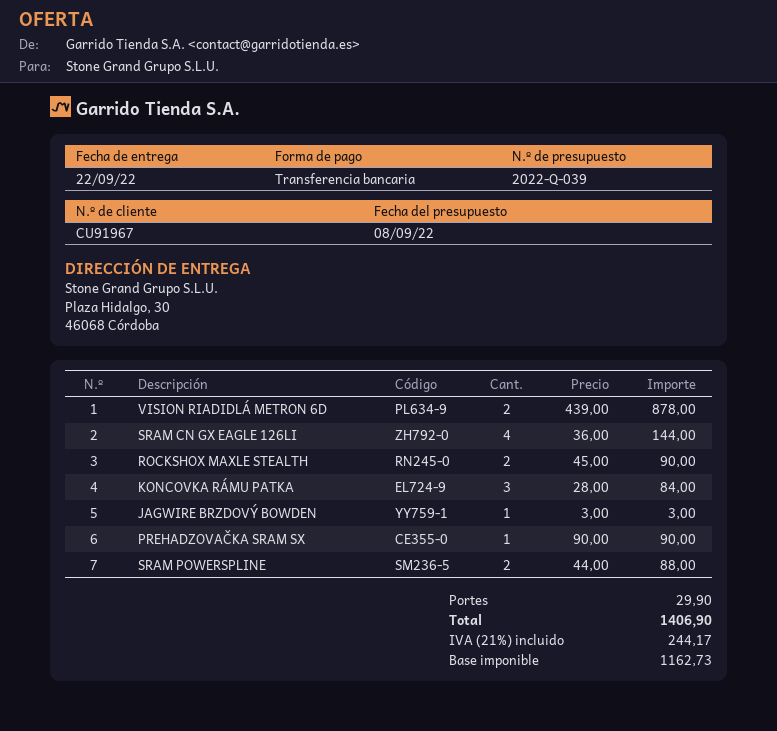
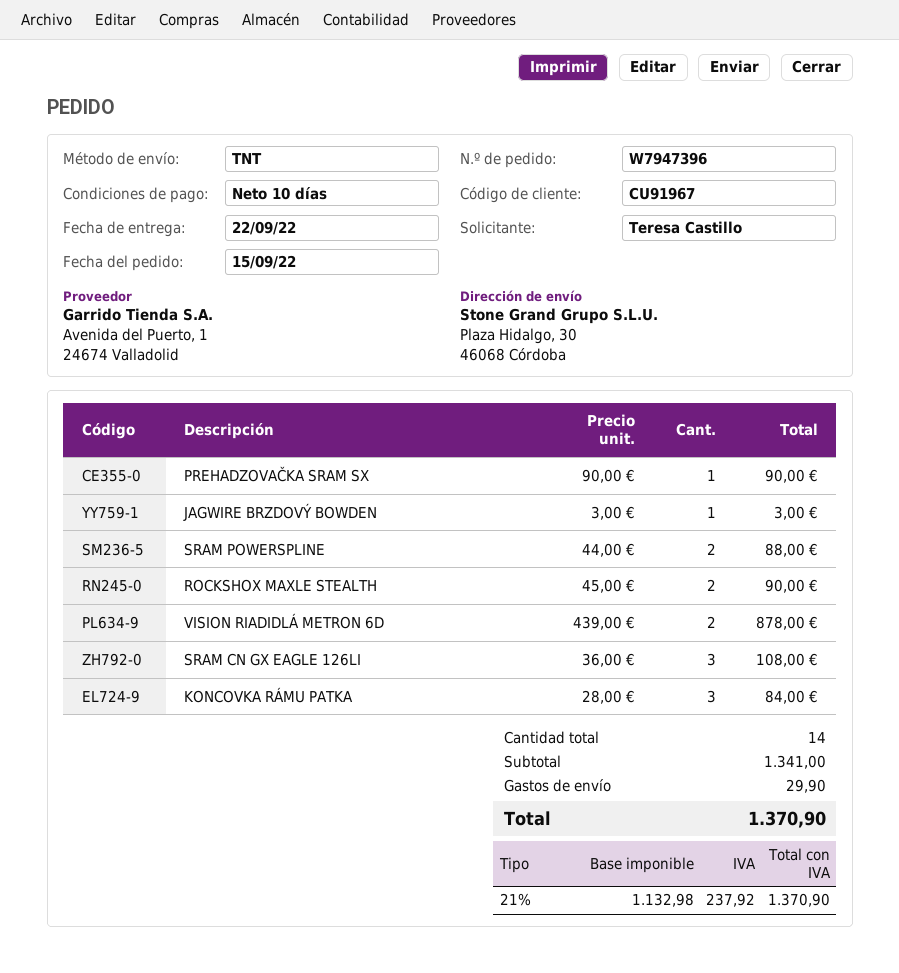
SRAM CN GX EAGLE 126LI: 4 x 36.00 = 144.00 -> 3 x 36.00 = 108.00
net: 1162.73 -> 1132.98
tax: 21% = 244.17 -> 21% = 237.92
total: 1406.90 -> 1370.90

